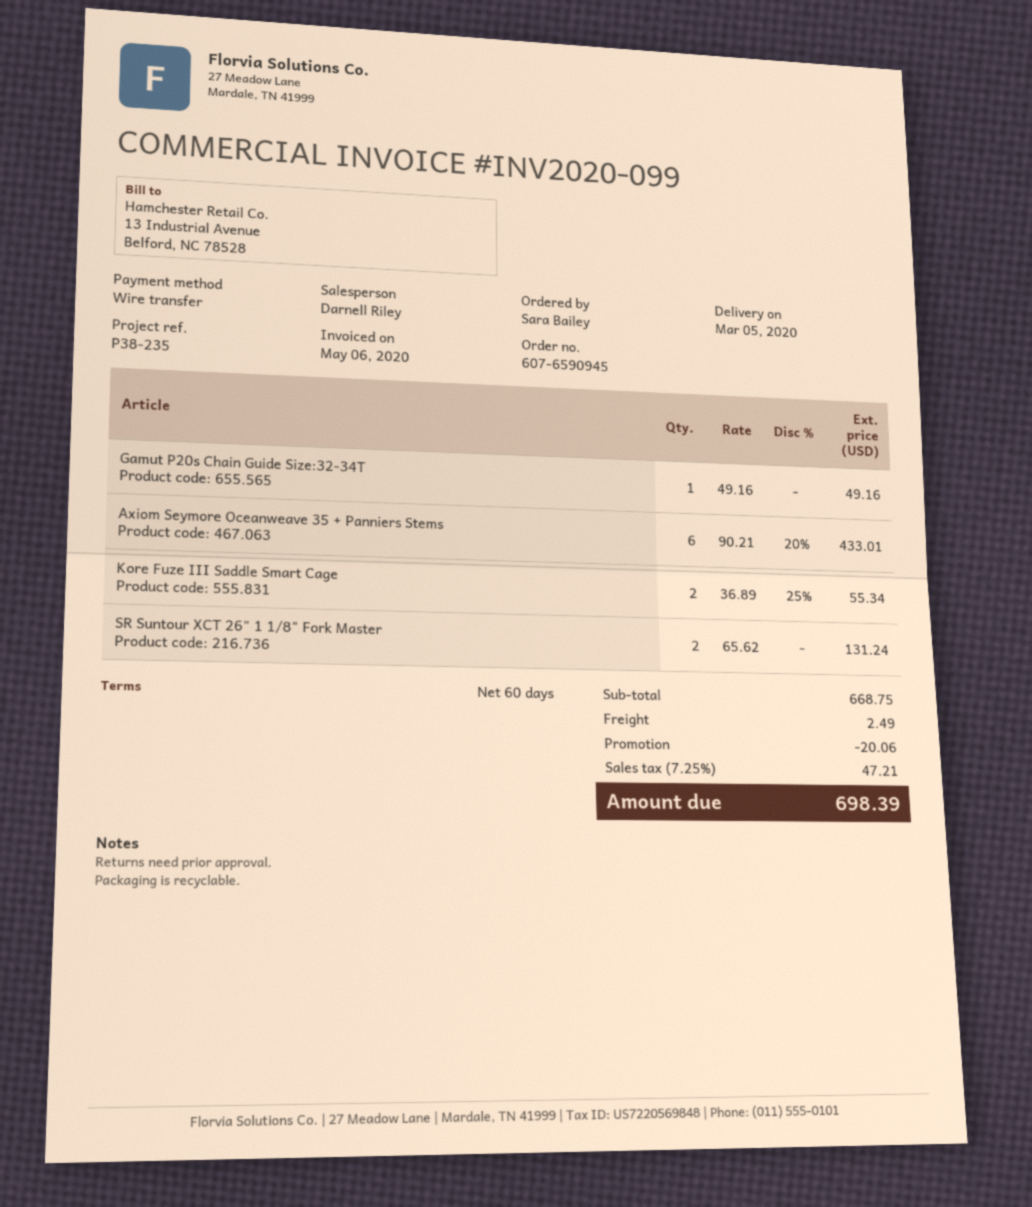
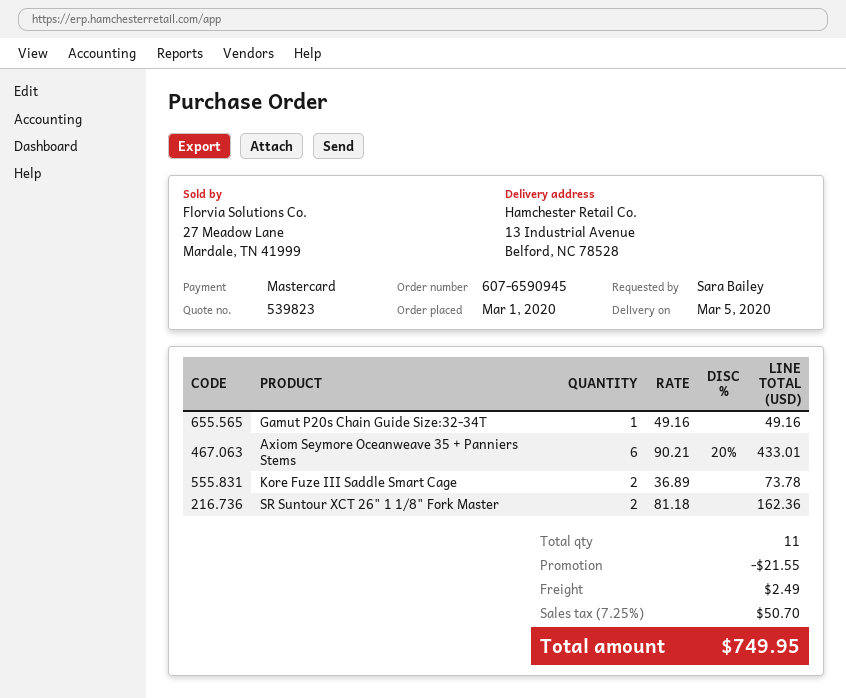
payment method: bank transfer -> Mastercard
Kore Fuze III Saddle Smart Cage: 2 x 36.89 - 25% = 55.34 -> 2 x 36.89 = 73.78
SR Suntour XCT 26" 1 1/8" Fork Master: 2 x 65.62 = 131.24 -> 2 x 81.18 = 162.36
discount: 20.06 -> 21.55
tax: 7.25% = 47.21 -> 7.25% = 50.70
total: 698.39 -> 749.95

